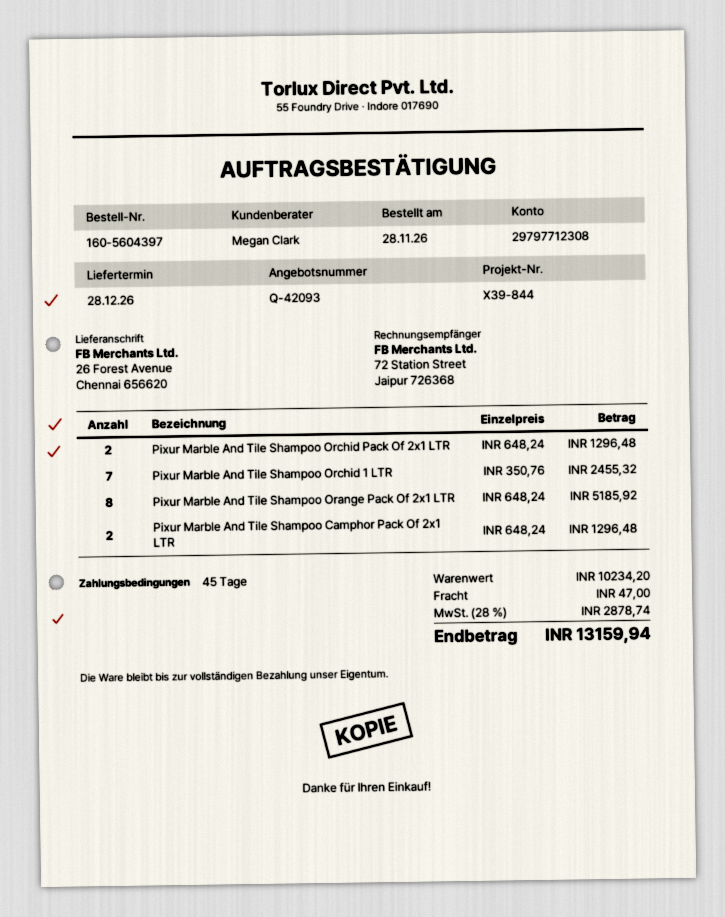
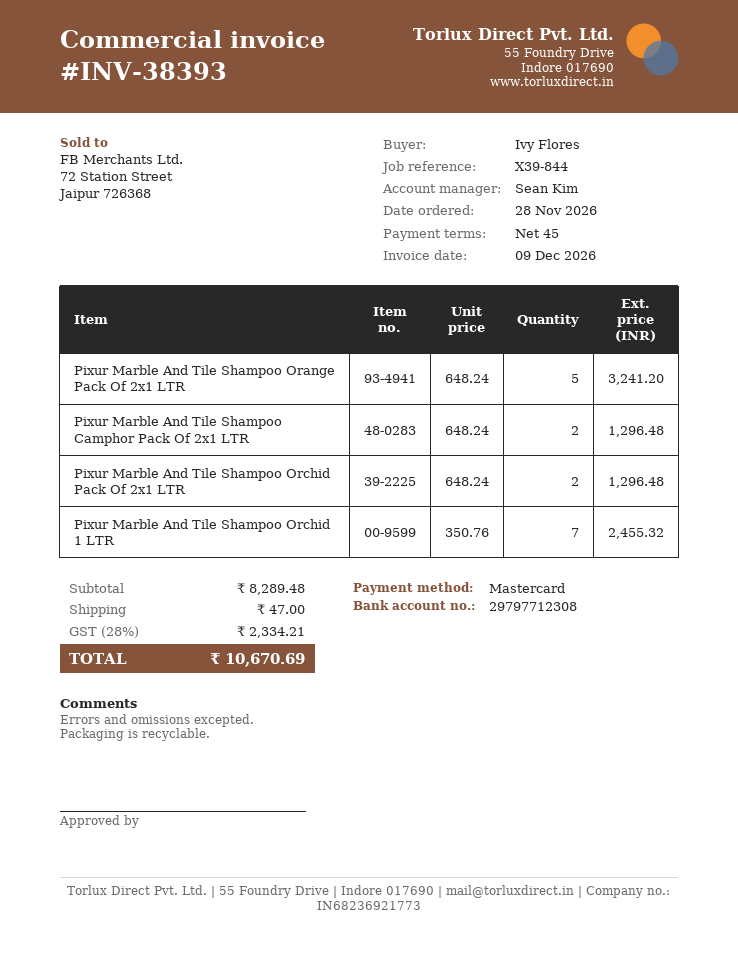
sales rep: Megan Clark -> Sean Kim
Pixur Marble And Tile Shampoo Orange Pack Of 2x1 LTR: 8 x 648.24 = 5185.92 -> 5 x 648.24 = 3241.20
subtotal: 10234.20 -> 8289.48
tax: 28% = 2878.74 -> 28% = 2334.21
total: 13159.94 -> 10670.69

